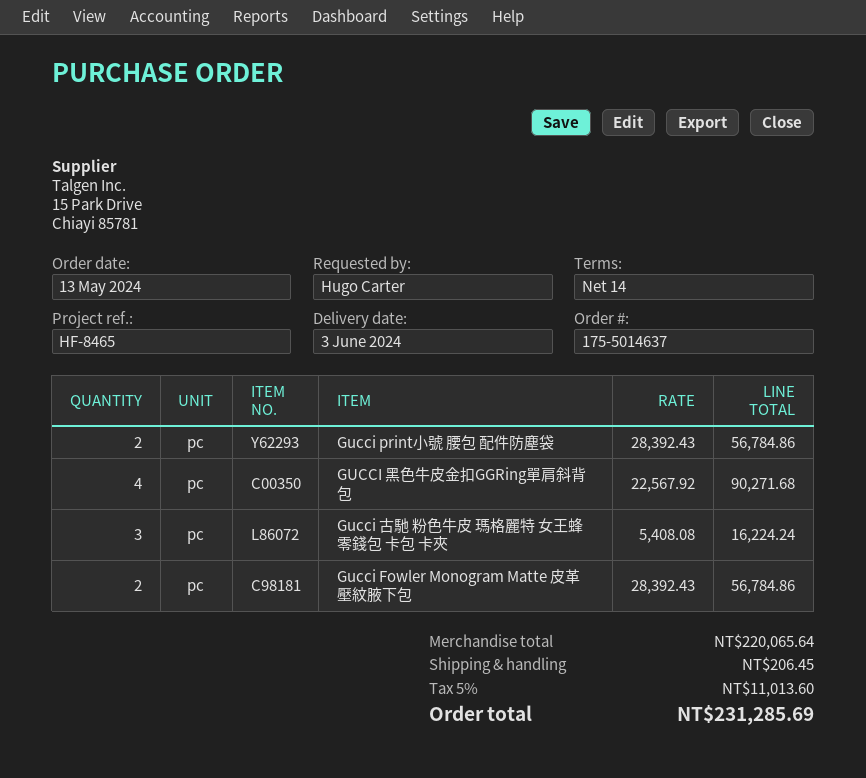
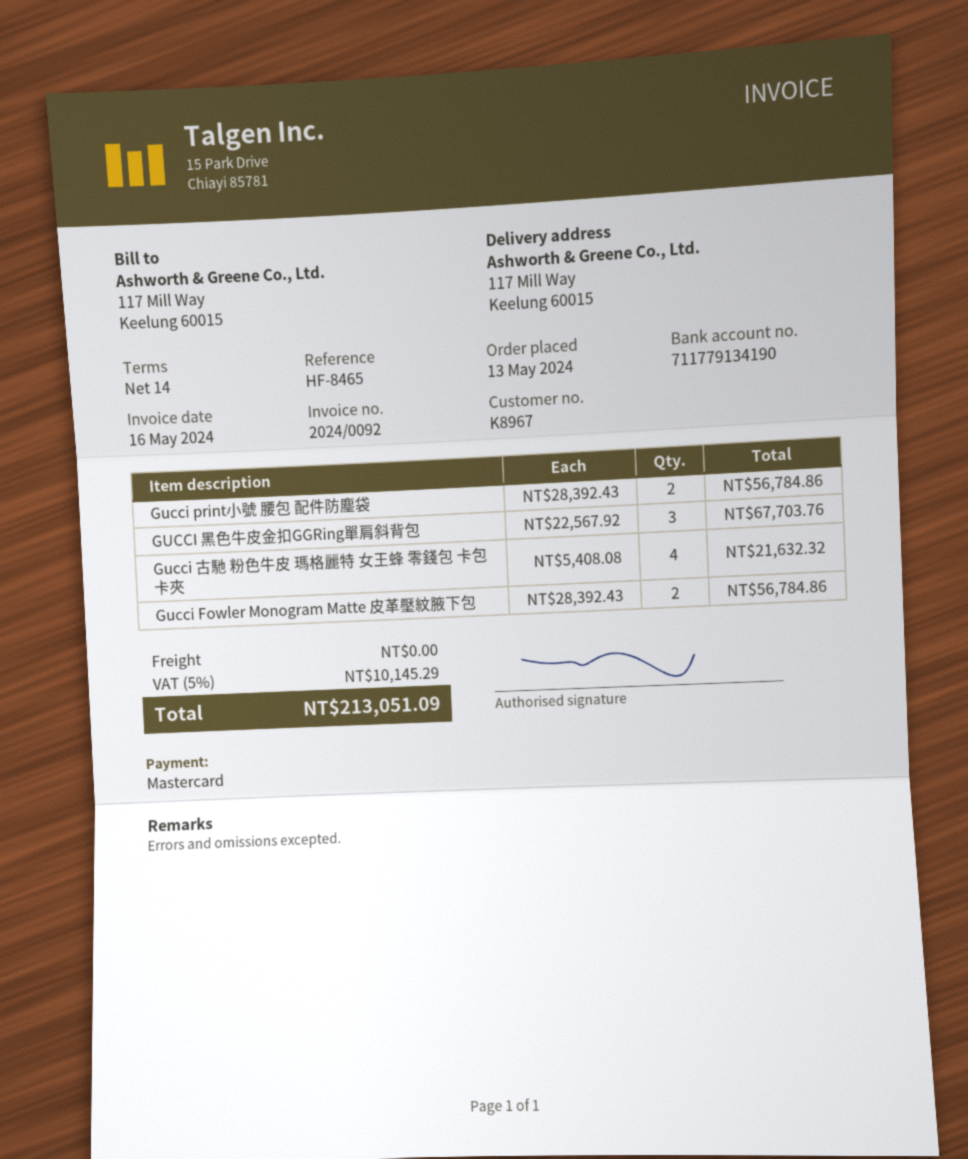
GUCCI 黑色牛皮金扣GGRing單肩斜背包: 4 x 22567.92 = 90271.68 -> 3 x 22567.92 = 67703.76
Gucci 古馳 粉色牛皮 瑪格麗特 女王蜂 零錢包 卡包 卡夾: 3 x 5408.08 = 16224.24 -> 4 x 5408.08 = 21632.32
shipping: 206.45 -> 0.00
tax: 5% = 11013.60 -> 5% = 10145.29
total: 231285.69 -> 213051.09

